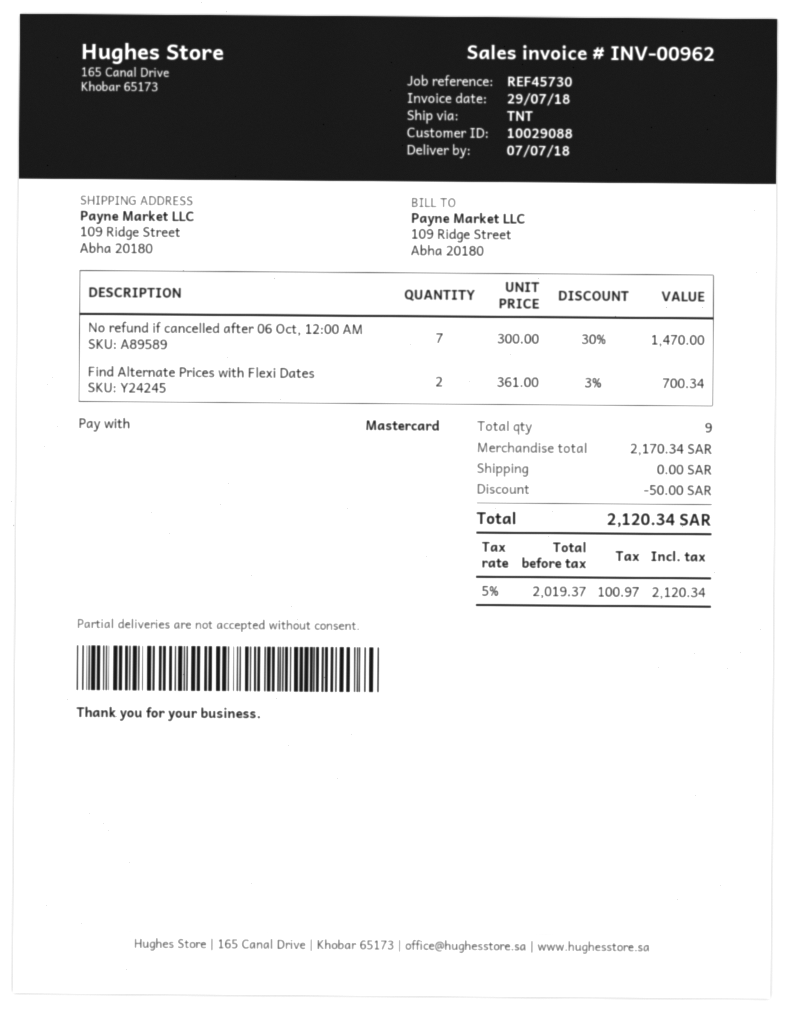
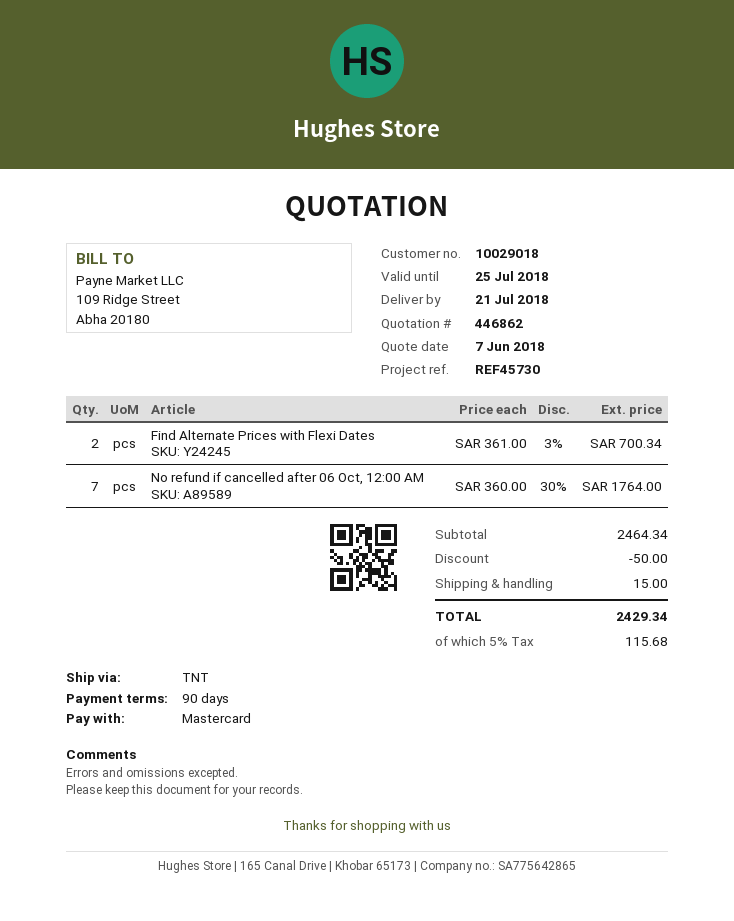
delivery date: 2018-07-07 -> 2018-07-21
customer number: 10029088 -> 10029018
No refund if cancelled after 06 Oct, 12:00 AM: 7 x 300.00 - 30% = 1470.00 -> 7 x 360.00 - 30% = 1764.00
subtotal: 2170.34 -> 2464.34
shipping: 0.00 -> 15.00
tax: 5% = 100.97 -> 5% = 115.68
total: 2120.34 -> 2429.34

